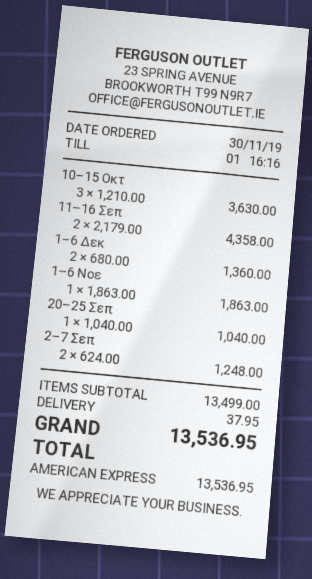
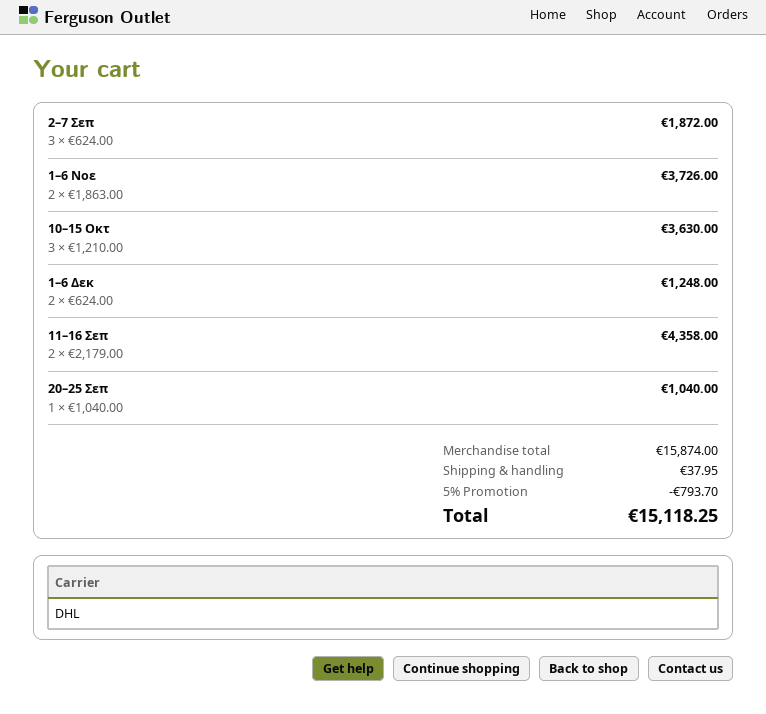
1–6 Δεκ: 2 x 680.00 = 1360.00 -> 2 x 624.00 = 1248.00
1–6 Νοε: 1 x 1863.00 = 1863.00 -> 2 x 1863.00 = 3726.00
2–7 Σεπ: 2 x 624.00 = 1248.00 -> 3 x 624.00 = 1872.00
subtotal: 13499.00 -> 15874.00
discount: none -> 5% = 793.70
total: 13536.95 -> 15118.25

